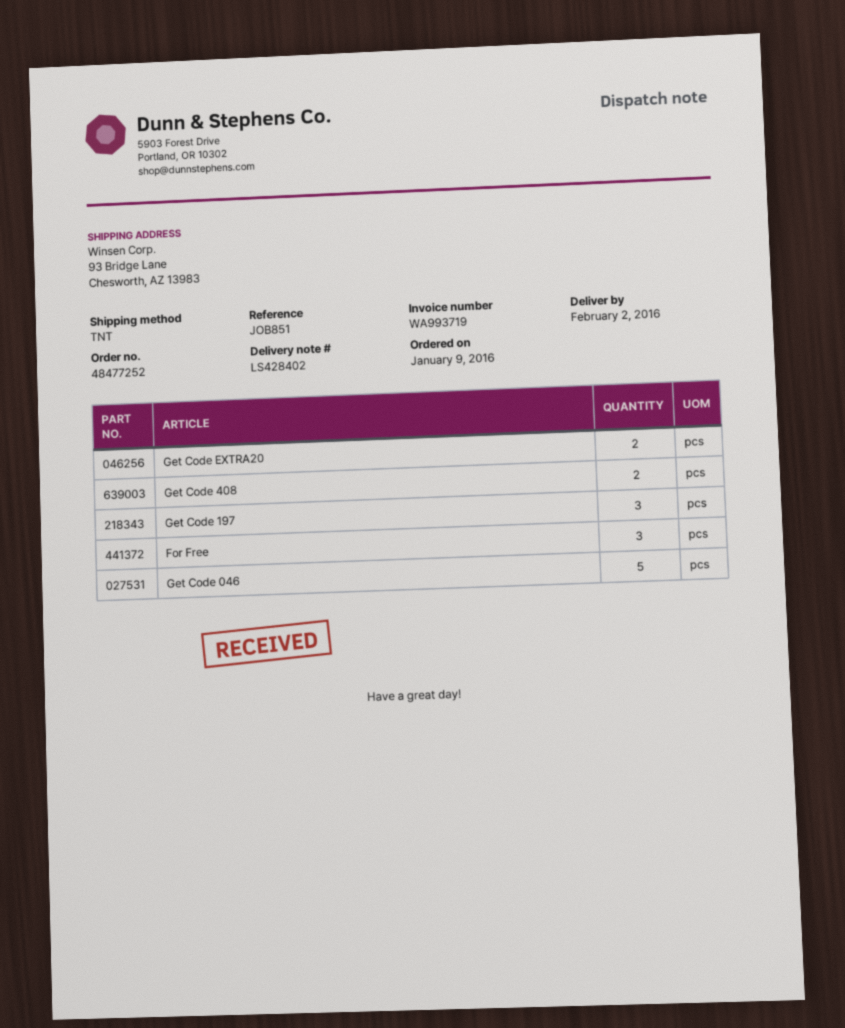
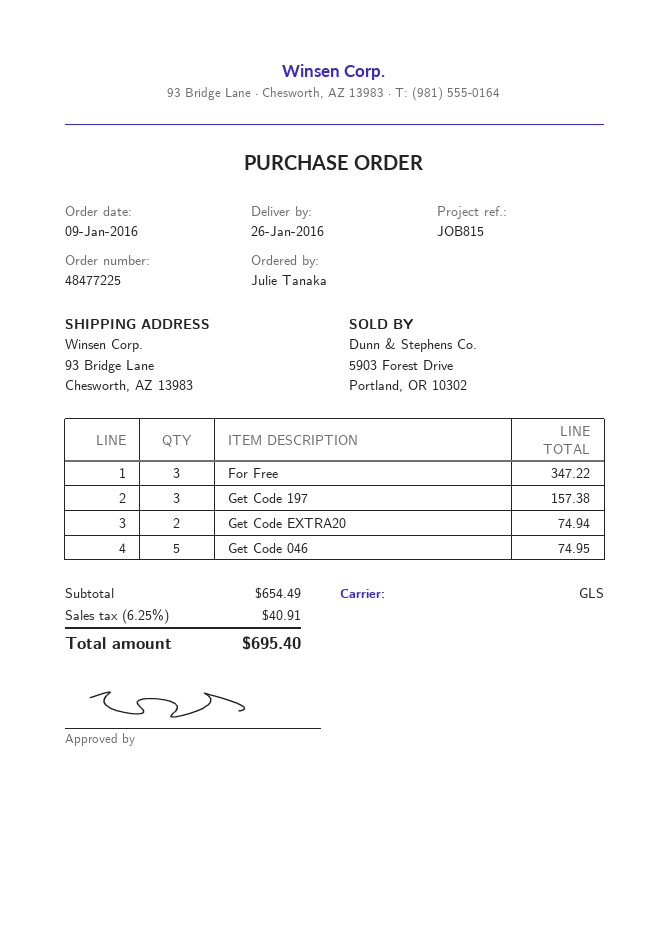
order number: 48477252 -> 48477225
delivery date: 2016-02-02 -> 2016-01-26
reference: JOB851 -> JOB815
shipping method: TNT -> GLS
Get Code 408: 2 -> none

